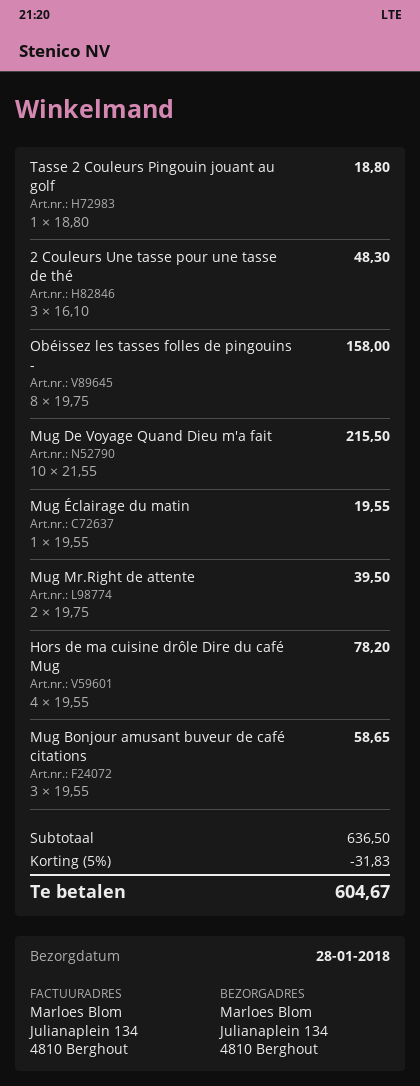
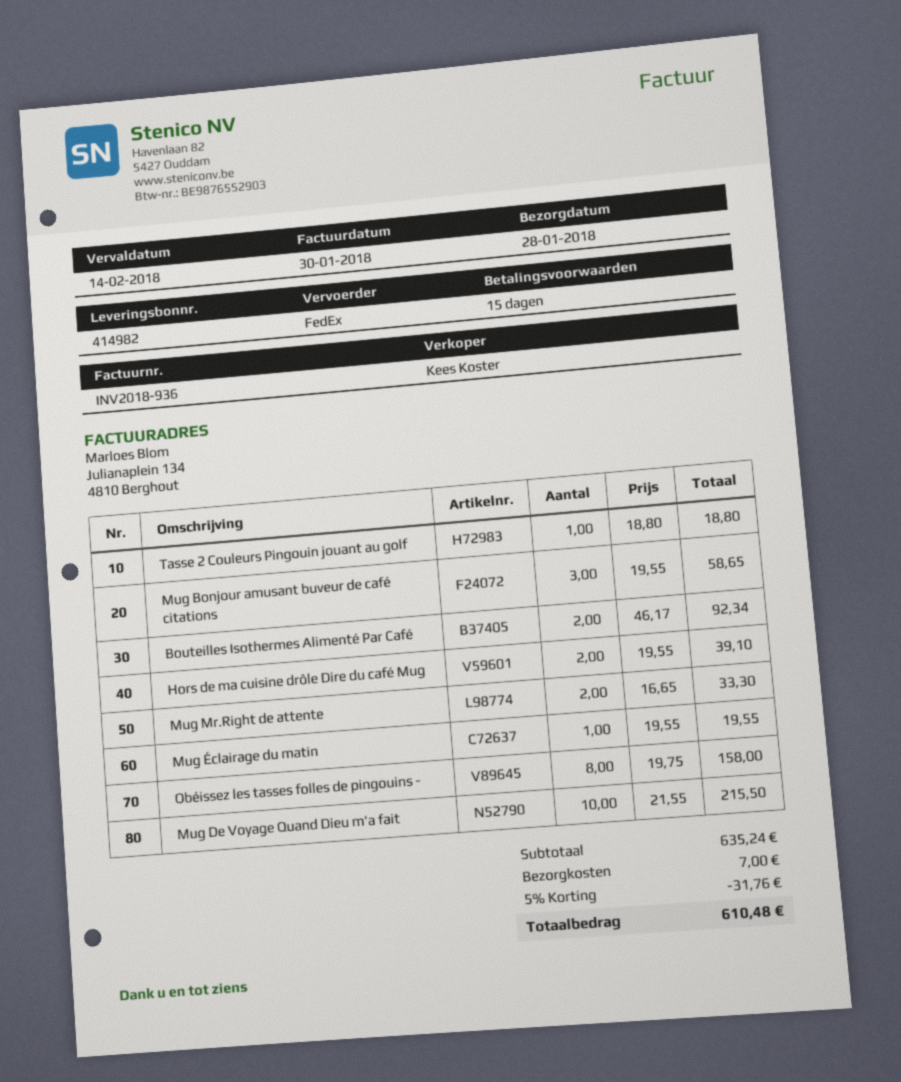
2 Couleurs Une tasse pour une tasse de thé: 3 x 16.10 = 48.30 -> none
Mug Mr.Right de attente: 2 x 19.75 = 39.50 -> 2 x 16.65 = 33.30
Hors de ma cuisine drôle Dire du café Mug: 4 x 19.55 = 78.20 -> 2 x 19.55 = 39.10
Bouteilles Isothermes Alimenté Par Café: none -> 2 x 46.17 = 92.34
subtotal: 636.50 -> 635.24
discount: 5% = 31.83 -> 5% = 31.76
shipping: none -> 7.00
total: 604.67 -> 610.48

